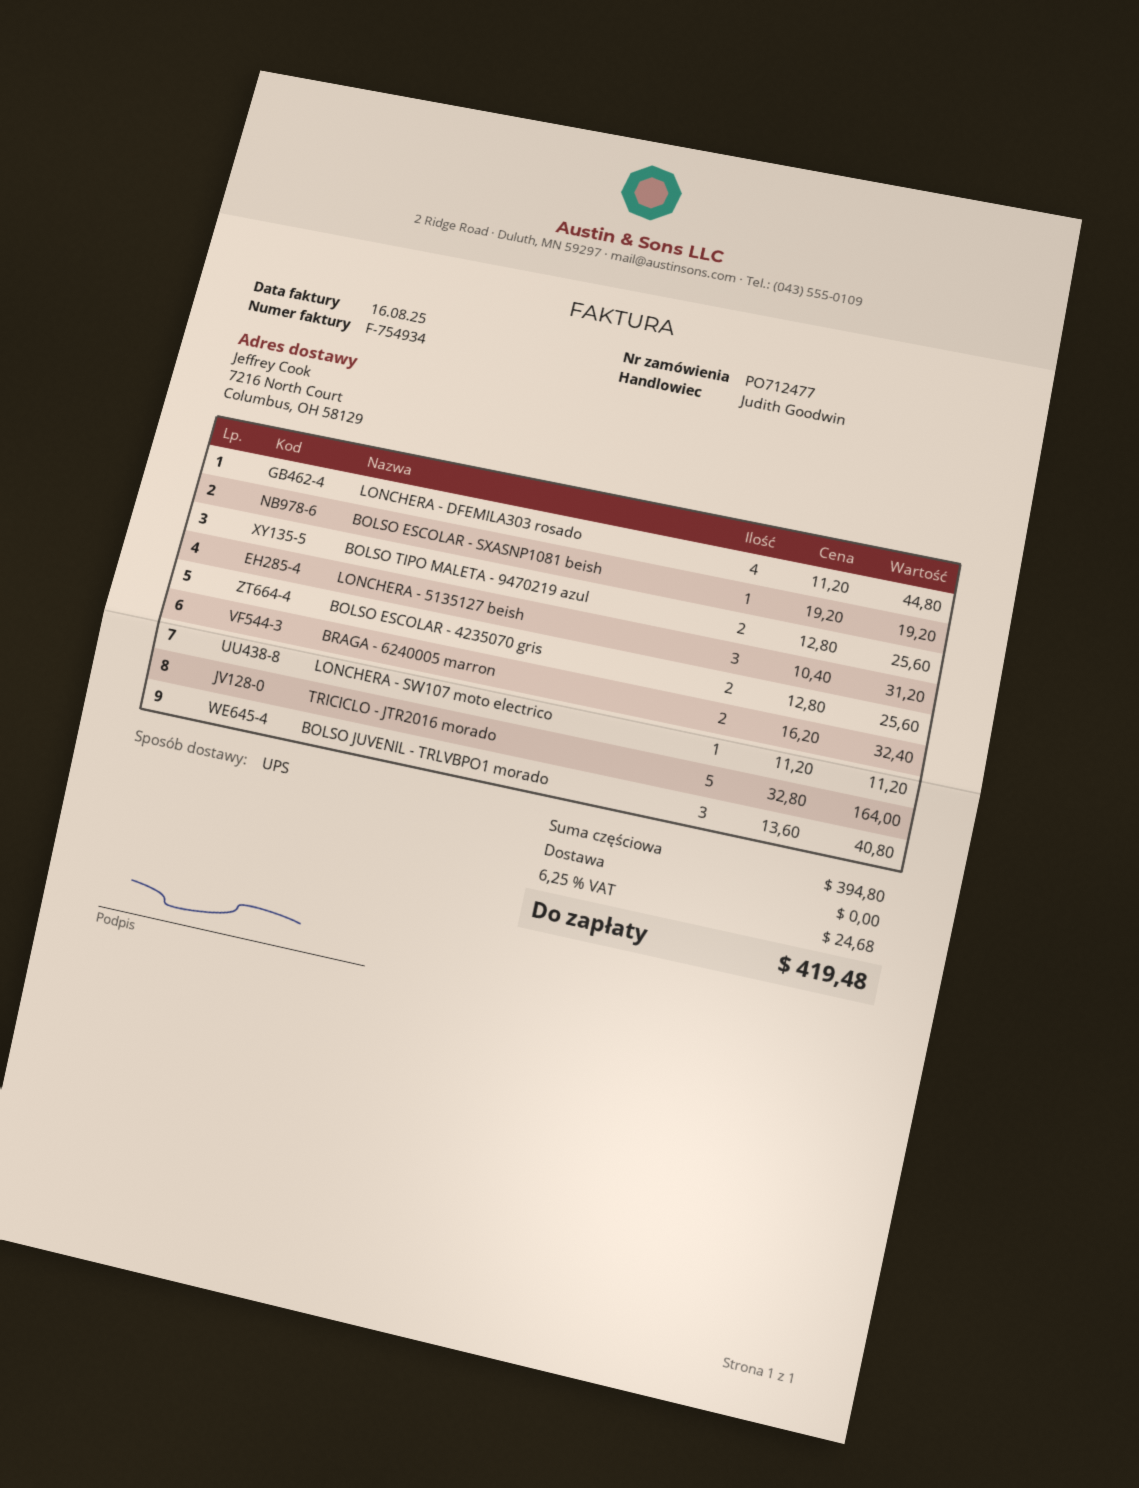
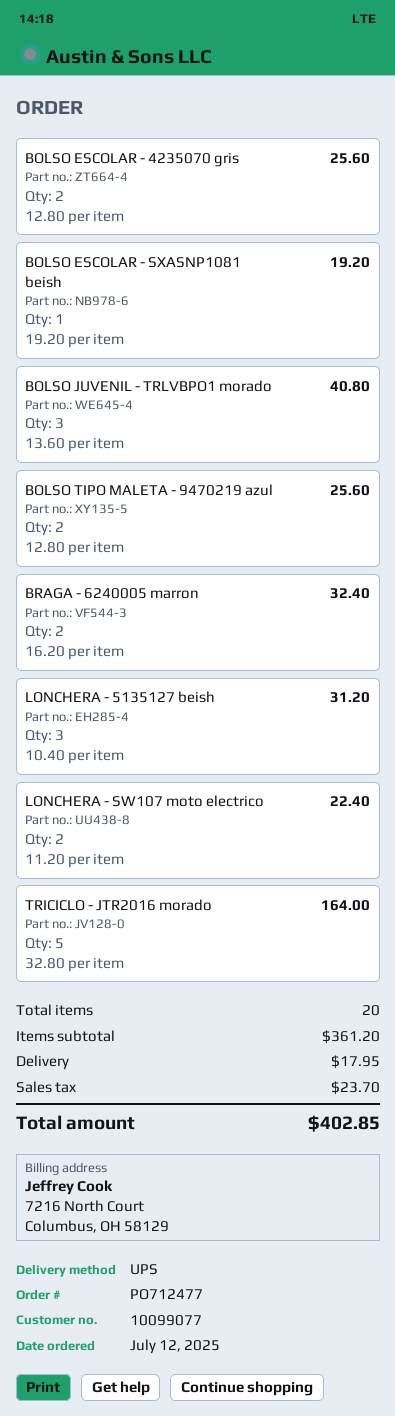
LONCHERA - DFEMILA303 rosado: 4 x 11.20 = 44.80 -> none
LONCHERA - SW107 moto electrico: 1 x 11.20 = 11.20 -> 2 x 11.20 = 22.40
subtotal: 394.80 -> 361.20
shipping: 0.00 -> 17.95
tax: 24.68 -> 23.70
total: 419.48 -> 402.85

